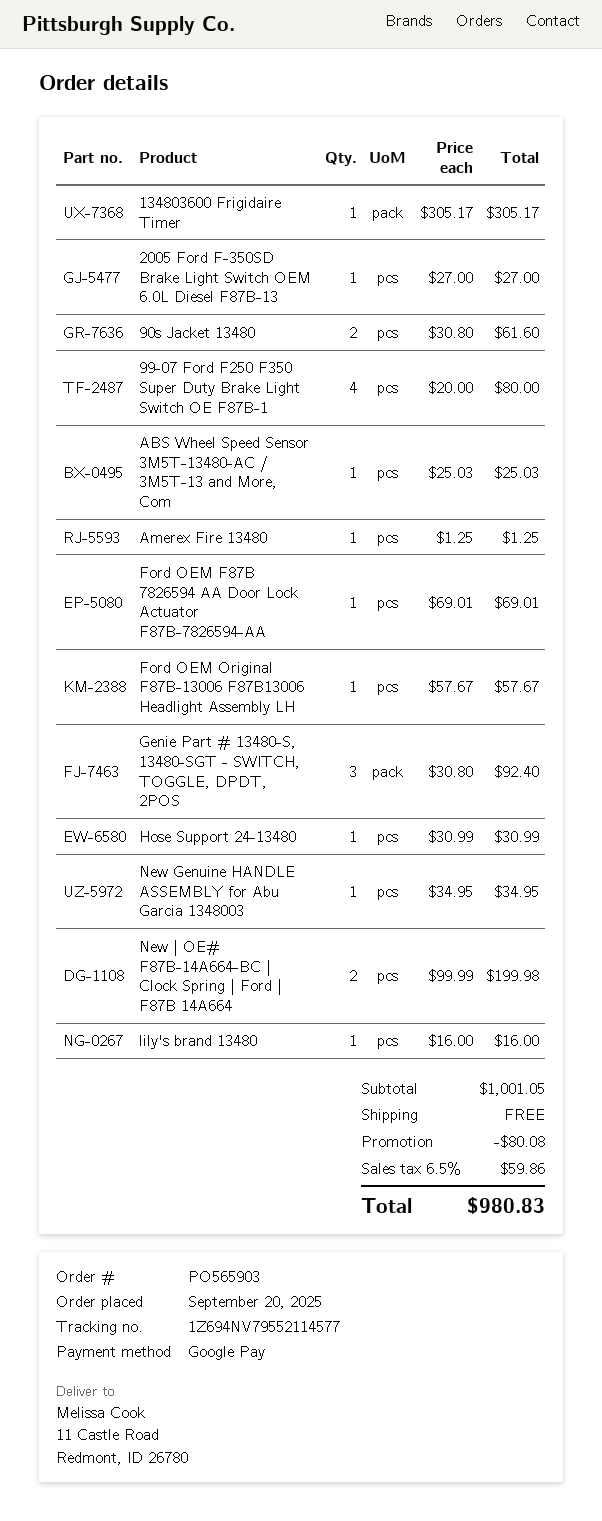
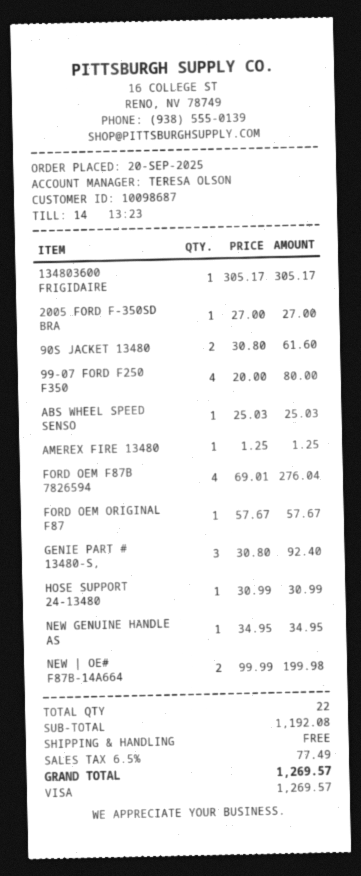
payment method: Google Pay -> Visa
Ford OEM F87B 7826594 AA Door Lock Actuator F87B-7826594-AA: 1 x 69.01 = 69.01 -> 4 x 69.01 = 276.04
lily's brand 13480: 1 x 16.00 = 16.00 -> none
subtotal: 1001.05 -> 1192.08
discount: 80.08 -> none
tax: 6.5% = 59.86 -> 6.5% = 77.49
total: 980.83 -> 1269.57

